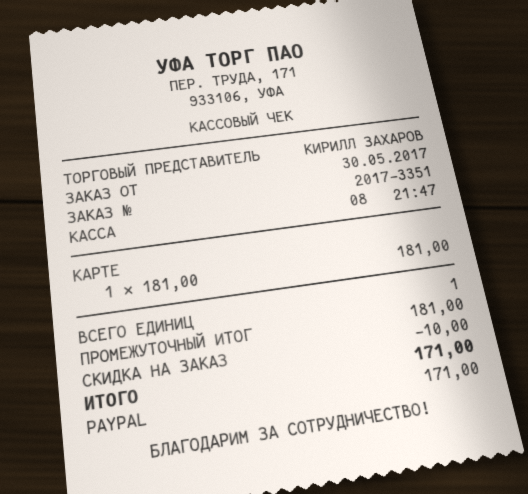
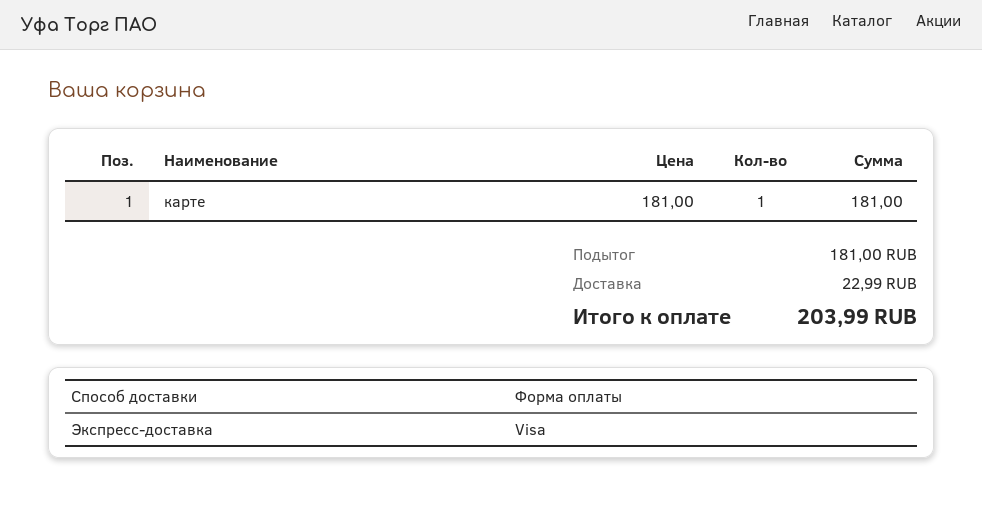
payment method: PayPal -> Visa
discount: 10.00 -> none
shipping: none -> 22.99
total: 171.00 -> 203.99

